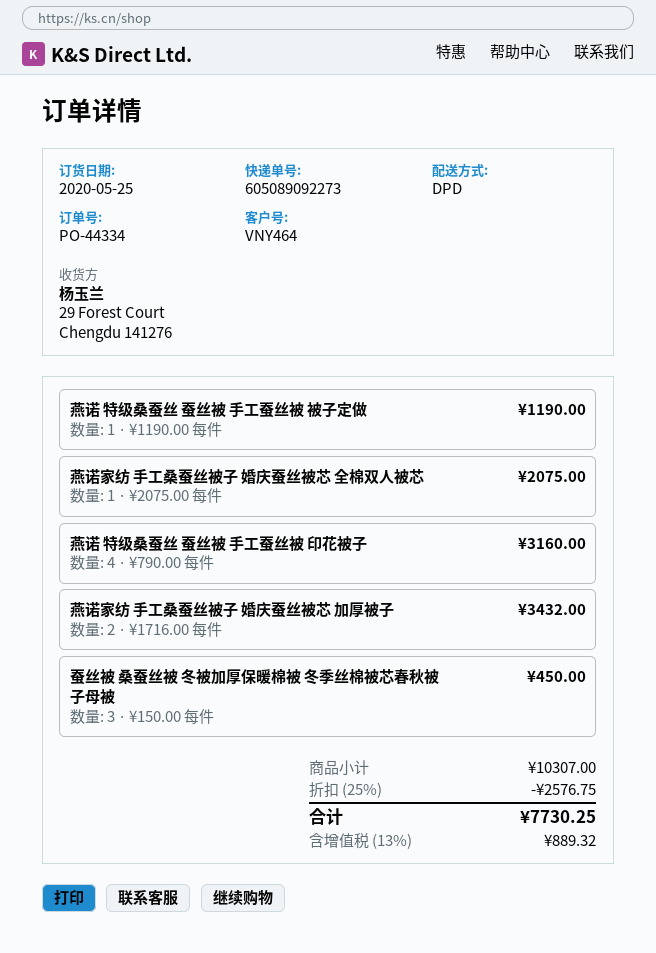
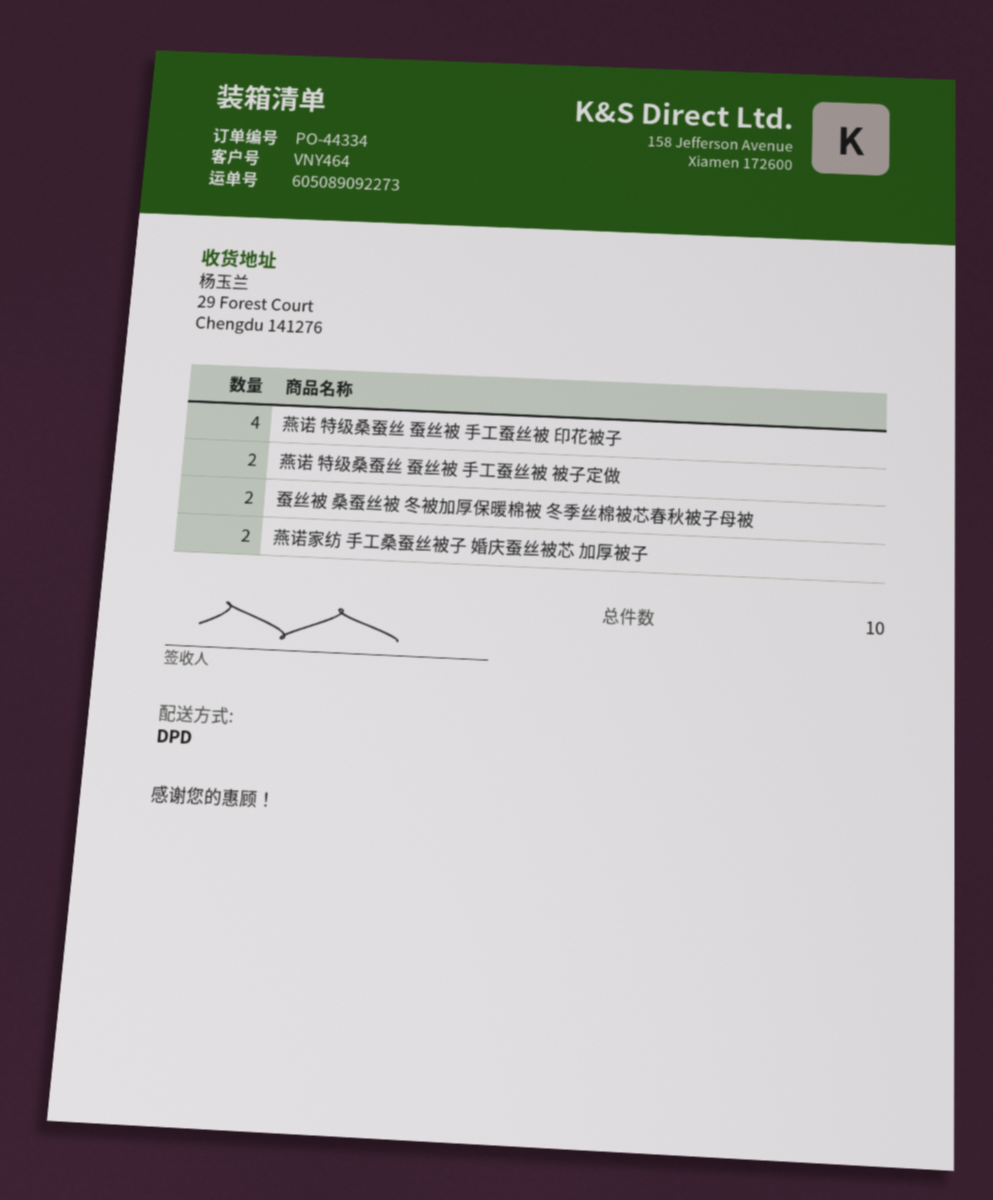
燕诺 特级桑蚕丝 蚕丝被 手工蚕丝被 被子定做: 1 -> 2
燕诺家纺 手工桑蚕丝被子 婚庆蚕丝被芯 全棉双人被芯: 1 -> none
蚕丝被 桑蚕丝被 冬被加厚保暖棉被 冬季丝棉被芯春秋被子母被: 3 -> 2

